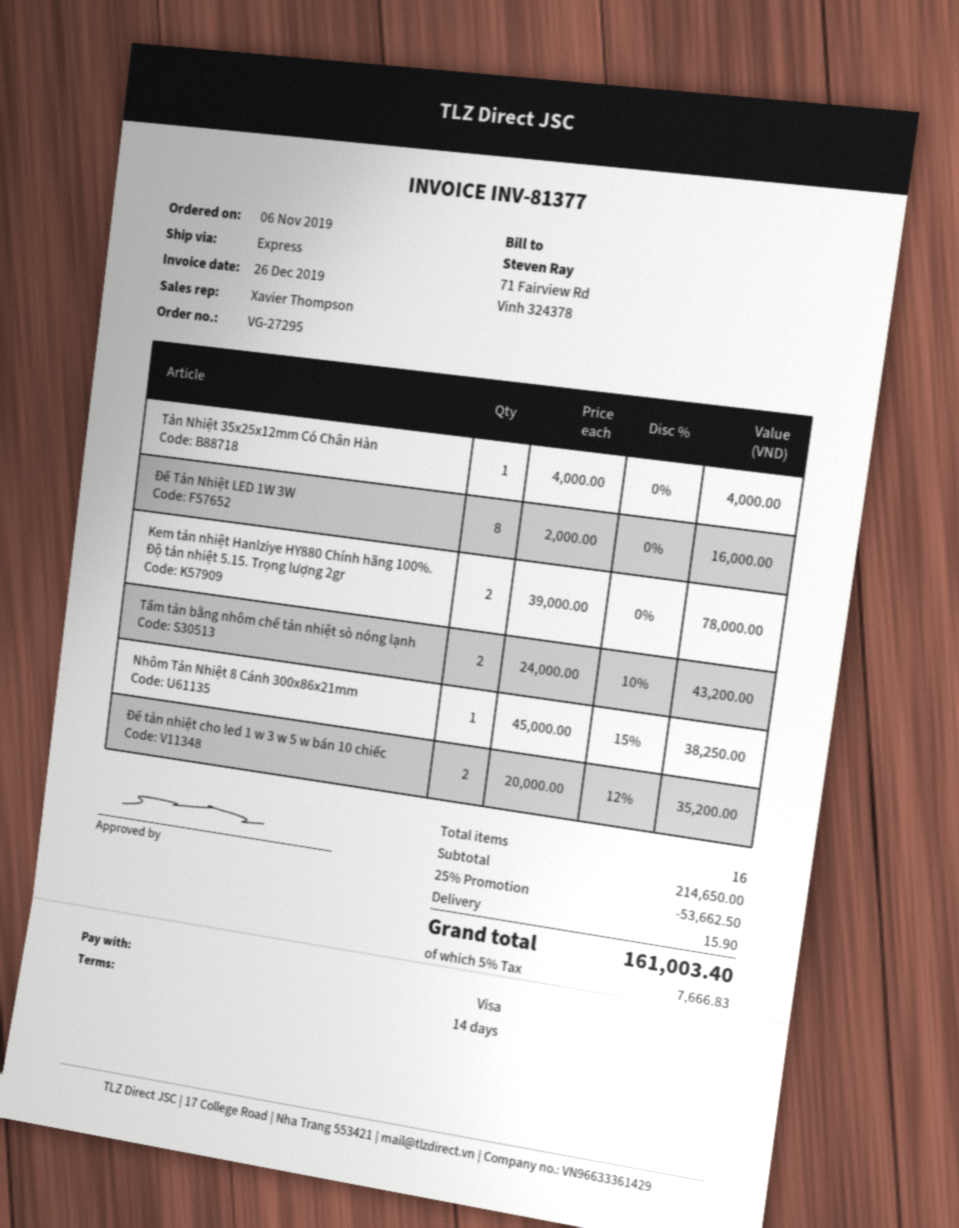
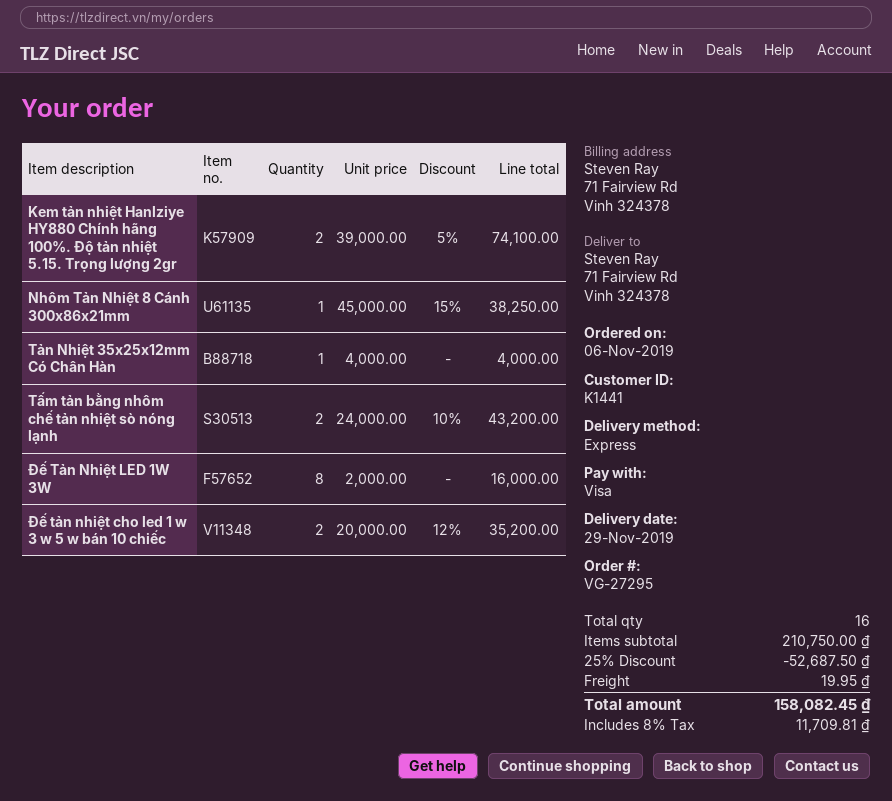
Kem tản nhiệt Hanlziye HY880 Chính hãng 100%. Độ tản nhiệt 5.15. Trọng lượng 2gr: 2 x 39000.00 = 78000.00 -> 2 x 39000.00 - 5% = 74100.00
subtotal: 214650.00 -> 210750.00
discount: 25% = 53662.50 -> 25% = 52687.50
shipping: 15.90 -> 19.95
tax: 5% = 7666.83 -> 8% = 11709.81
total: 161003.40 -> 158082.45

